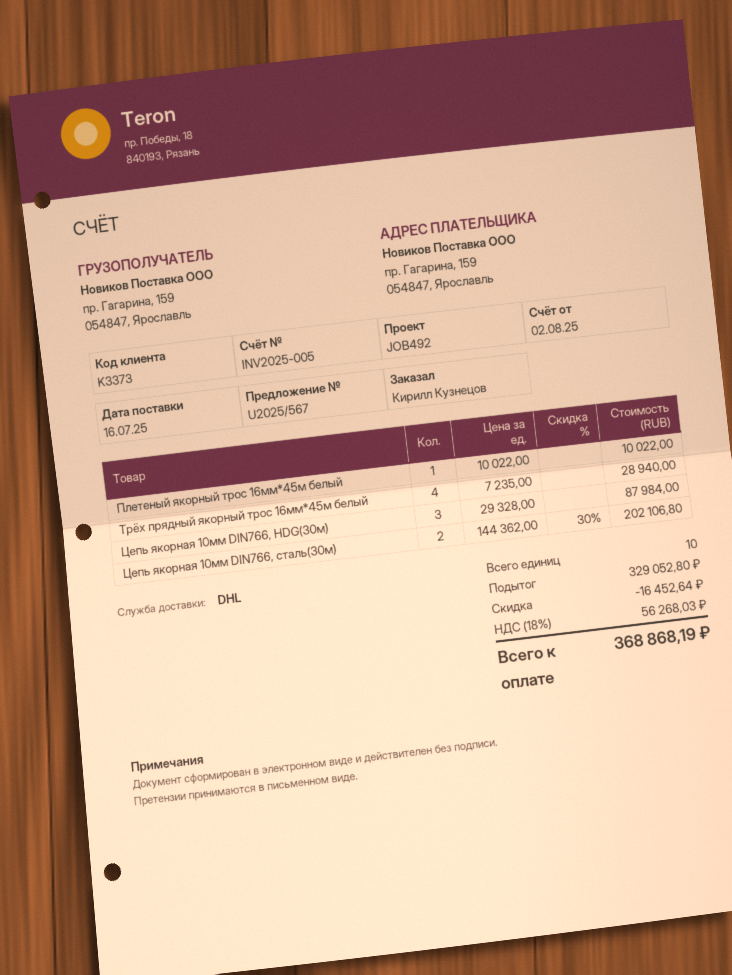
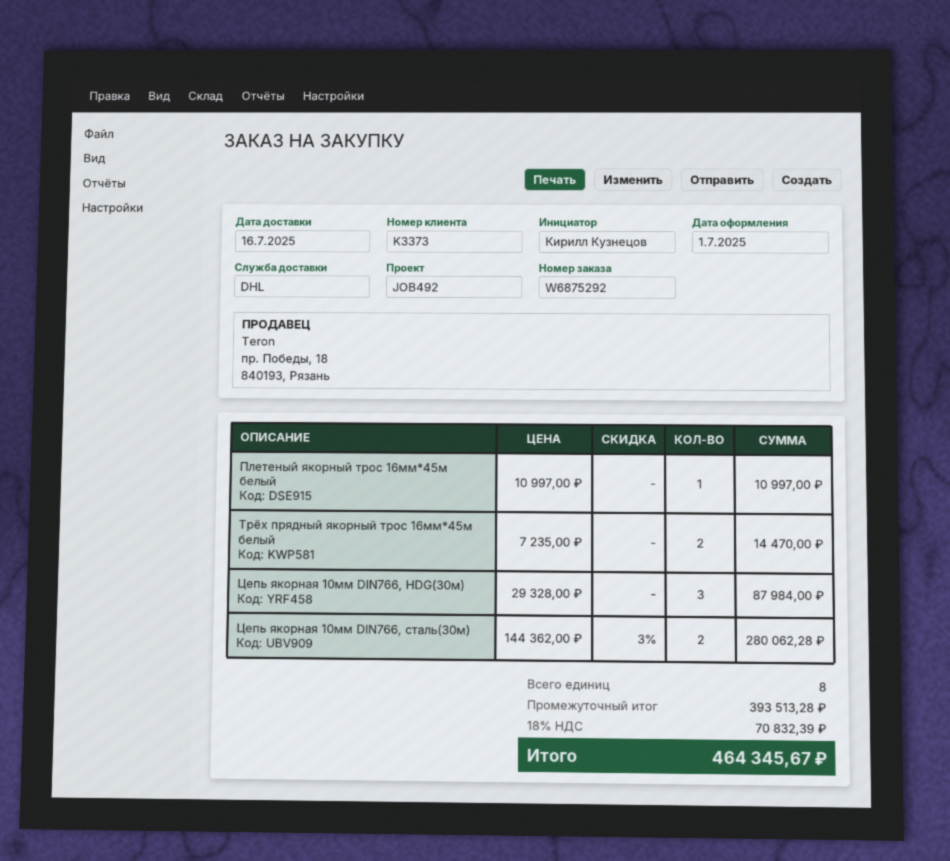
Плетеный якорный трос 16мм*45м белый: 1 x 10022.00 = 10022.00 -> 1 x 10997.00 = 10997.00
Трёх прядный якорный трос 16мм*45м белый: 4 x 7235.00 = 28940.00 -> 2 x 7235.00 = 14470.00
Цепь якорная 10мм DIN766, сталь(30м): 2 x 144362.00 - 30% = 202106.80 -> 2 x 144362.00 - 3% = 280062.28
total quantity: 10 -> 8
subtotal: 329052.80 -> 393513.28
discount: 16452.64 -> none
tax: 18% = 56268.03 -> 18% = 70832.39
total: 368868.19 -> 464345.67

